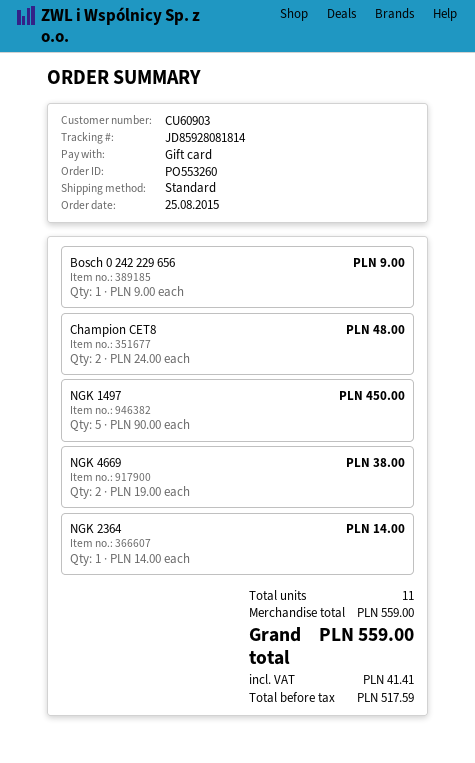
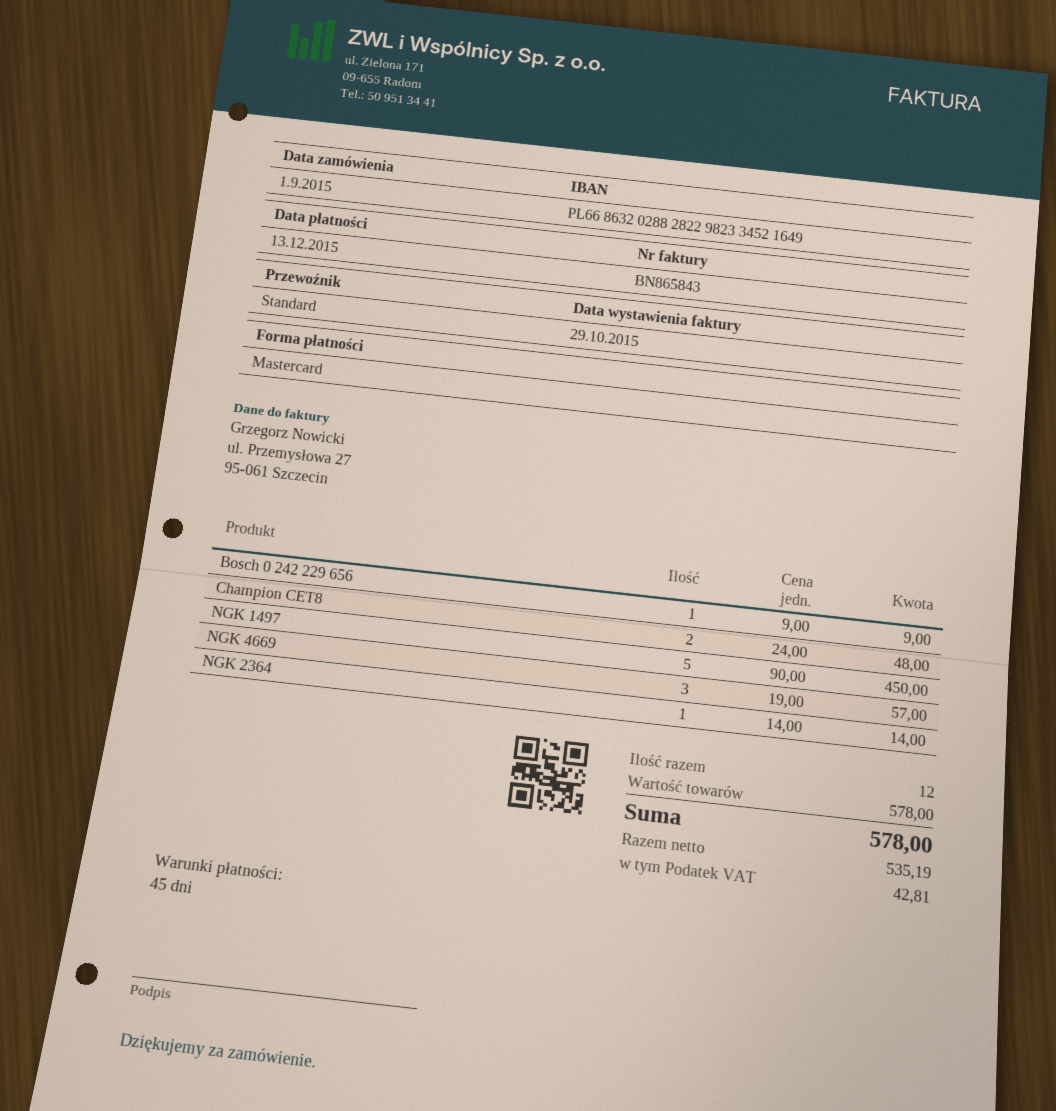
order date: 2015-08-25 -> 2015-09-01
payment method: gift card -> Mastercard
NGK 4669: 2 x 19.00 = 38.00 -> 3 x 19.00 = 57.00
total quantity: 11 -> 12
subtotal: 559.00 -> 578.00
net: 517.59 -> 535.19
tax: 41.41 -> 42.81
total: 559.00 -> 578.00

